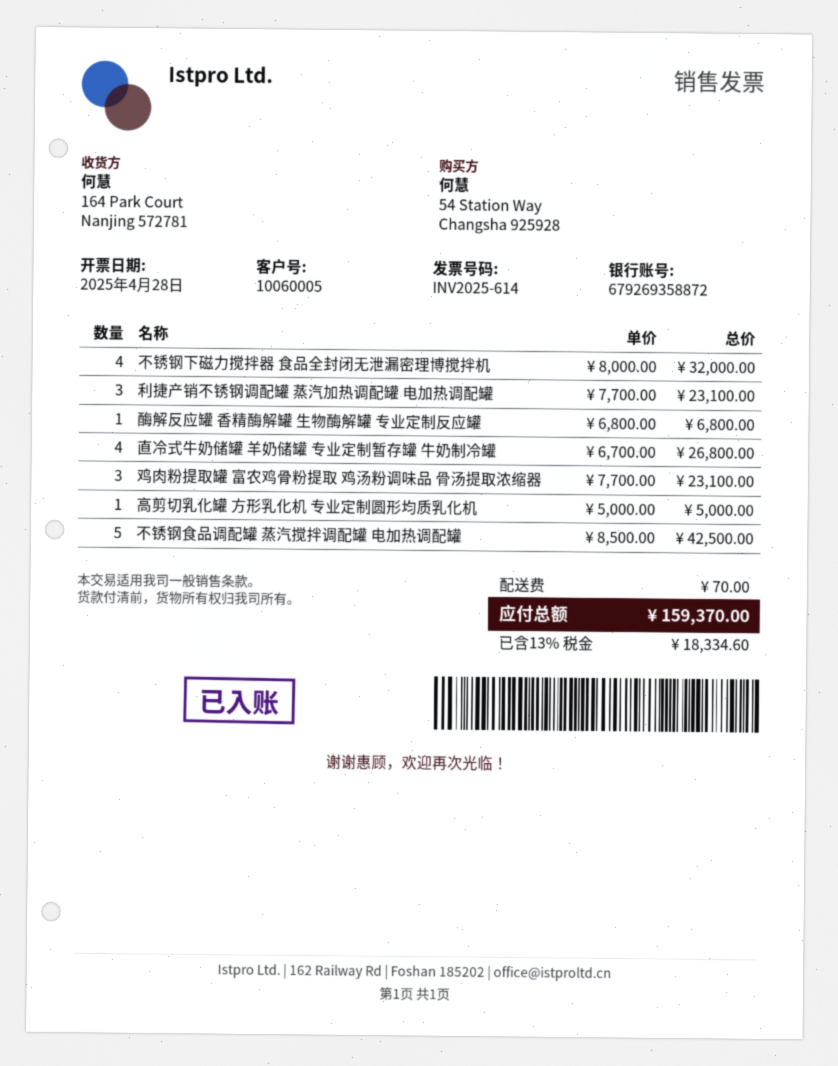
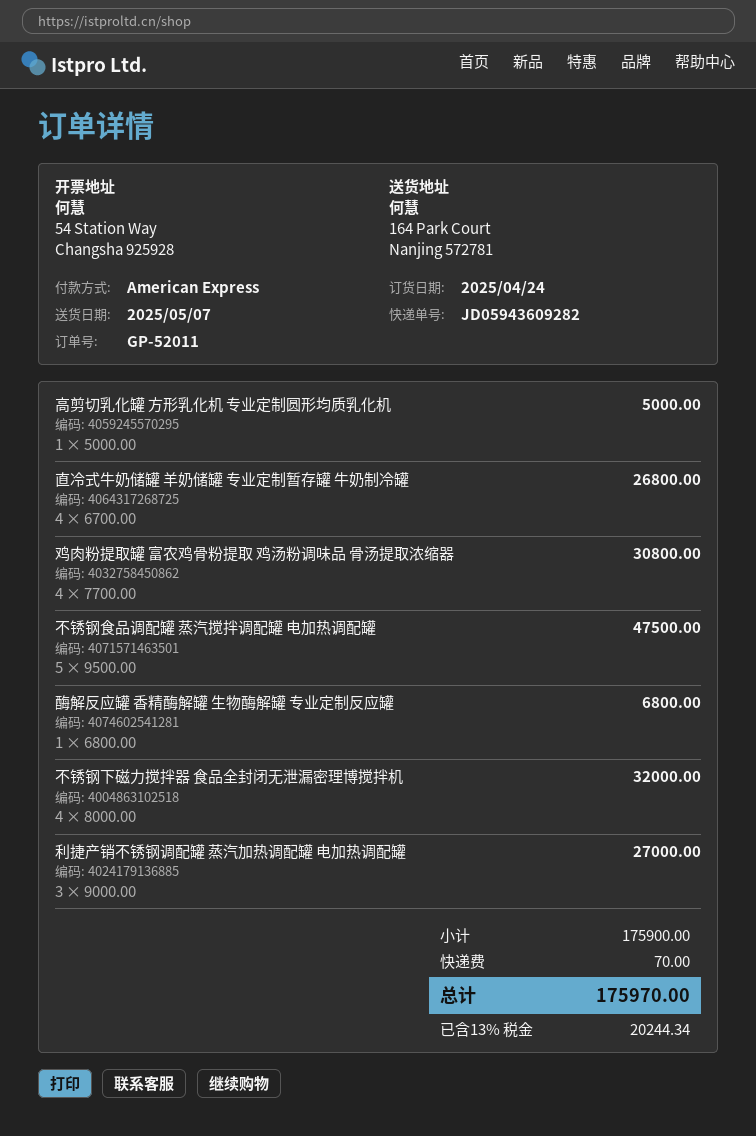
利捷产销不锈钢调配罐 蒸汽加热调配罐 电加热调配罐: 3 x 7700.00 = 23100.00 -> 3 x 9000.00 = 27000.00
鸡肉粉提取罐 富农鸡骨粉提取 鸡汤粉调味品 骨汤提取浓缩器: 3 x 7700.00 = 23100.00 -> 4 x 7700.00 = 30800.00
不锈钢食品调配罐 蒸汽搅拌调配罐 电加热调配罐: 5 x 8500.00 = 42500.00 -> 5 x 9500.00 = 47500.00
tax: 13% = 18334.60 -> 13% = 20244.34
total: 159370.00 -> 175970.00

